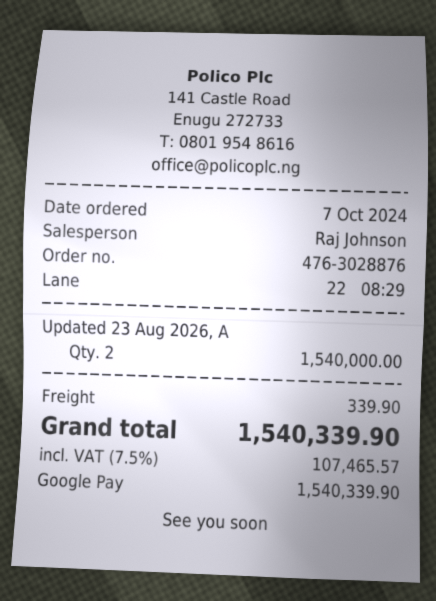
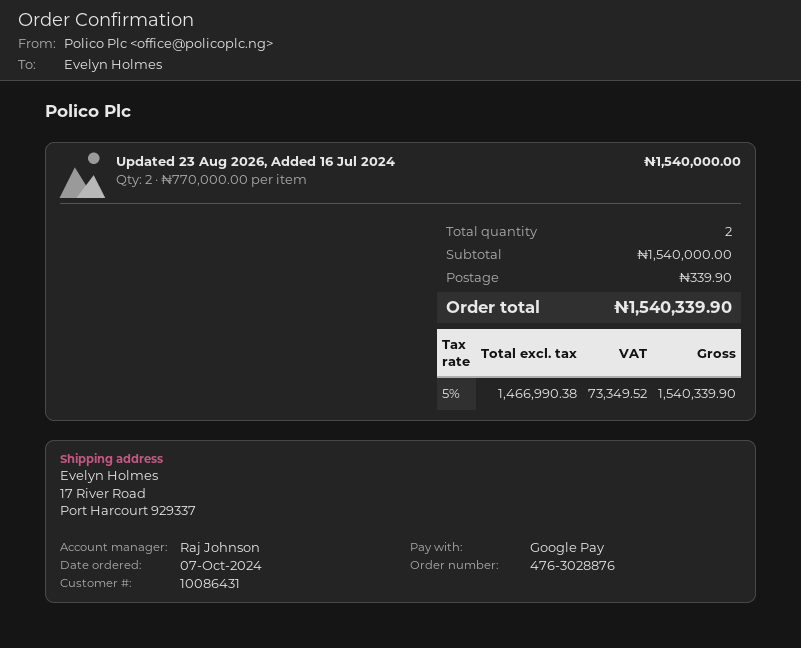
tax: 7.5% = 107465.57 -> 5% = 73349.52

